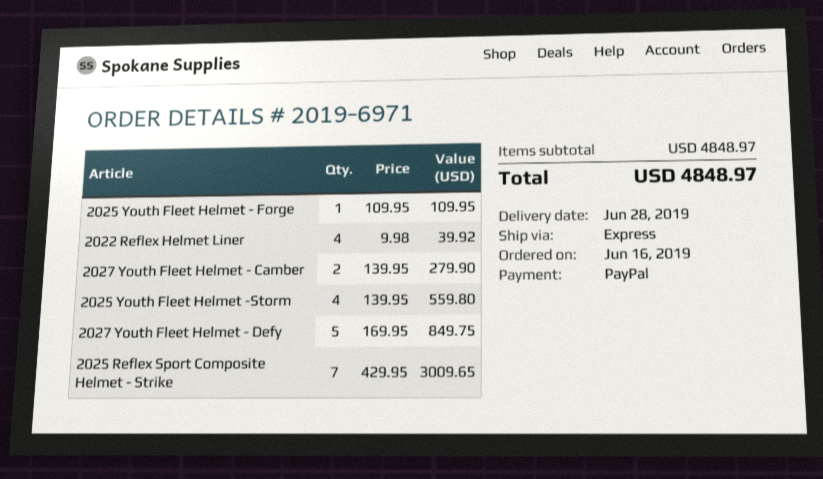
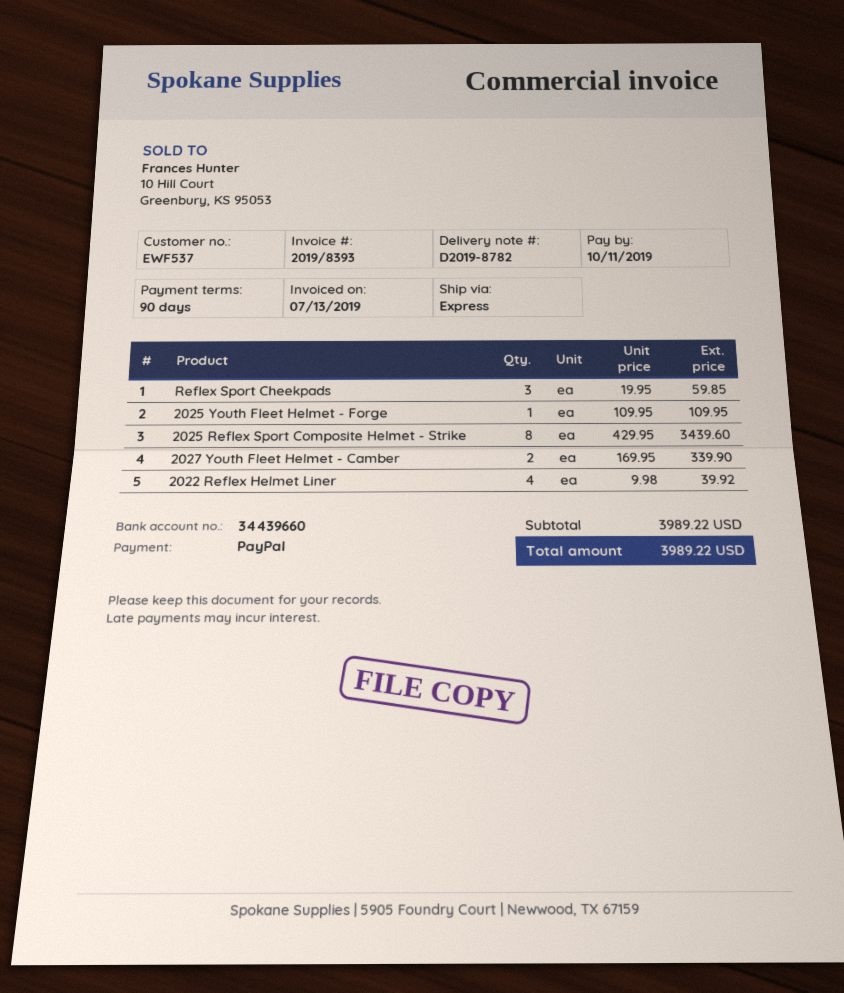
2027 Youth Fleet Helmet - Camber: 2 x 139.95 = 279.90 -> 2 x 169.95 = 339.90
2025 Youth Fleet Helmet -Storm: 4 x 139.95 = 559.80 -> none
2027 Youth Fleet Helmet - Defy: 5 x 169.95 = 849.75 -> none
2025 Reflex Sport Composite Helmet - Strike: 7 x 429.95 = 3009.65 -> 8 x 429.95 = 3439.60
Reflex Sport Cheekpads: none -> 3 x 19.95 = 59.85
subtotal: 4848.97 -> 3989.22
total: 4848.97 -> 3989.22

